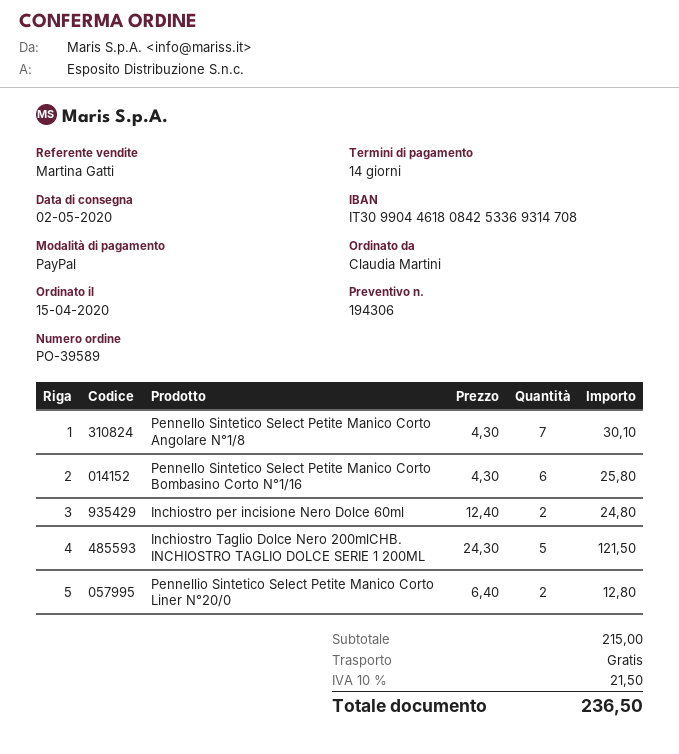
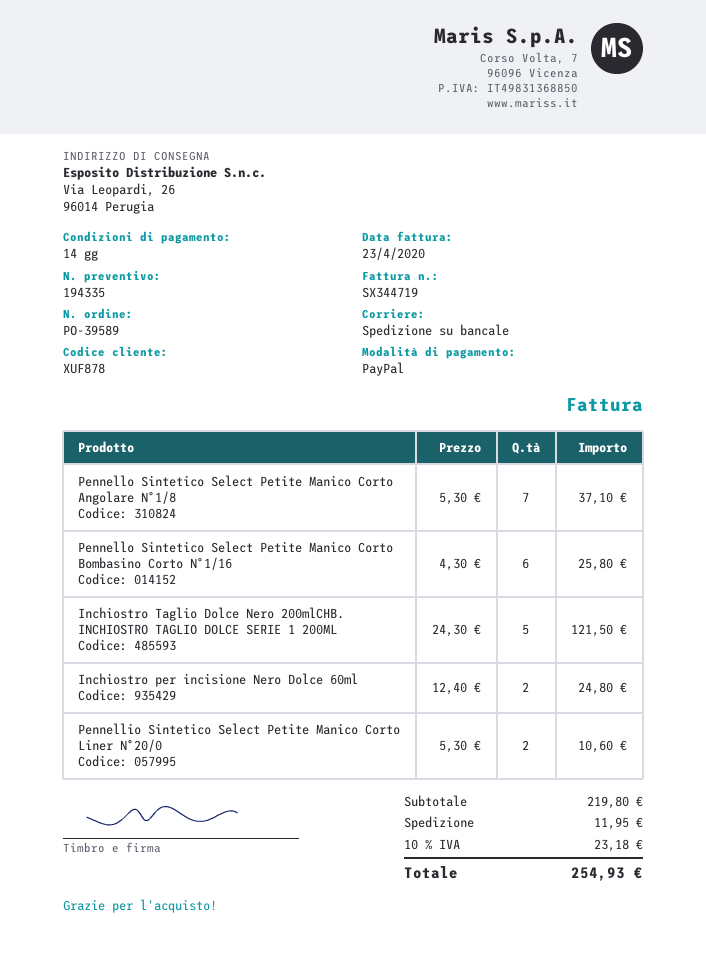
quote number: 194306 -> 194335
Pennello Sintetico Select Petite Manico Corto Angolare N°1/8: 7 x 4.30 = 30.10 -> 7 x 5.30 = 37.10
Pennellio Sintetico Select Petite Manico Corto Liner N°20/0: 2 x 6.40 = 12.80 -> 2 x 5.30 = 10.60
subtotal: 215.00 -> 219.80
shipping: 0.00 -> 11.95
tax: 10% = 21.50 -> 10% = 23.18
total: 236.50 -> 254.93

